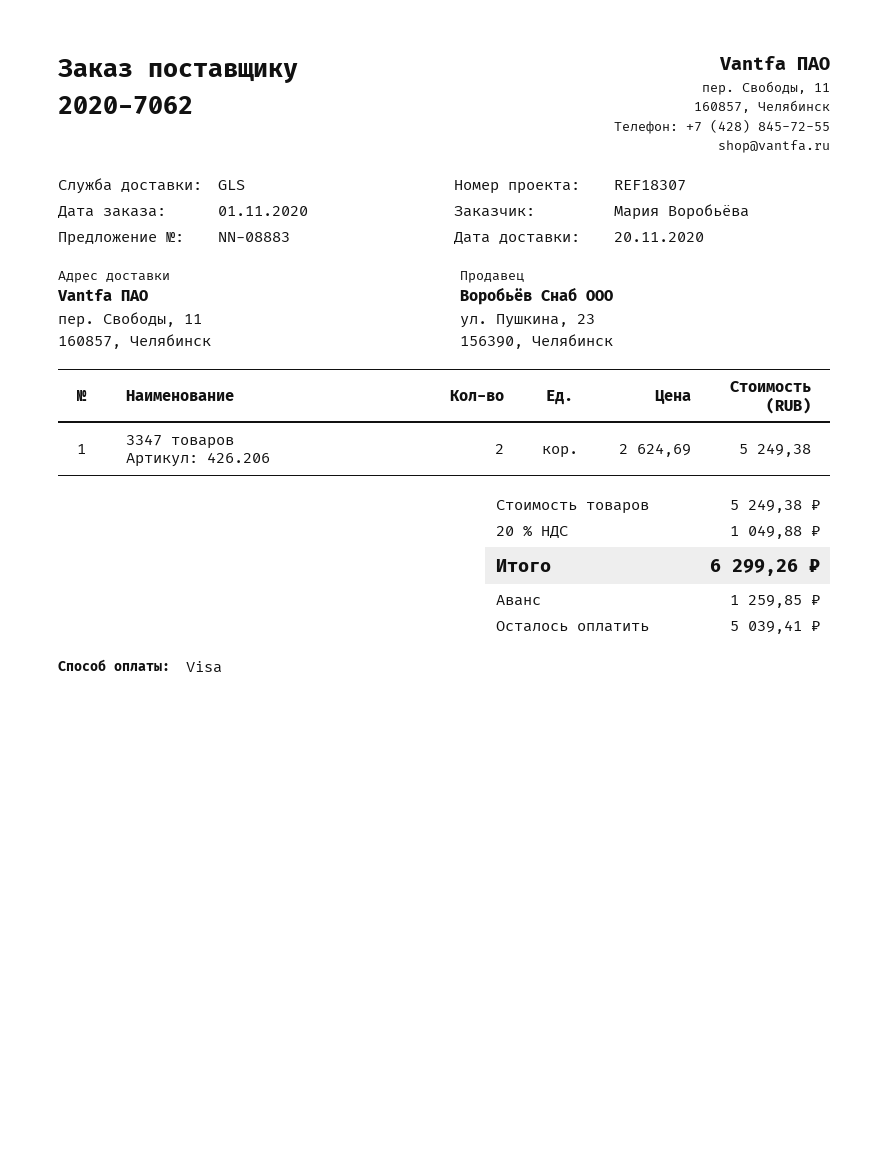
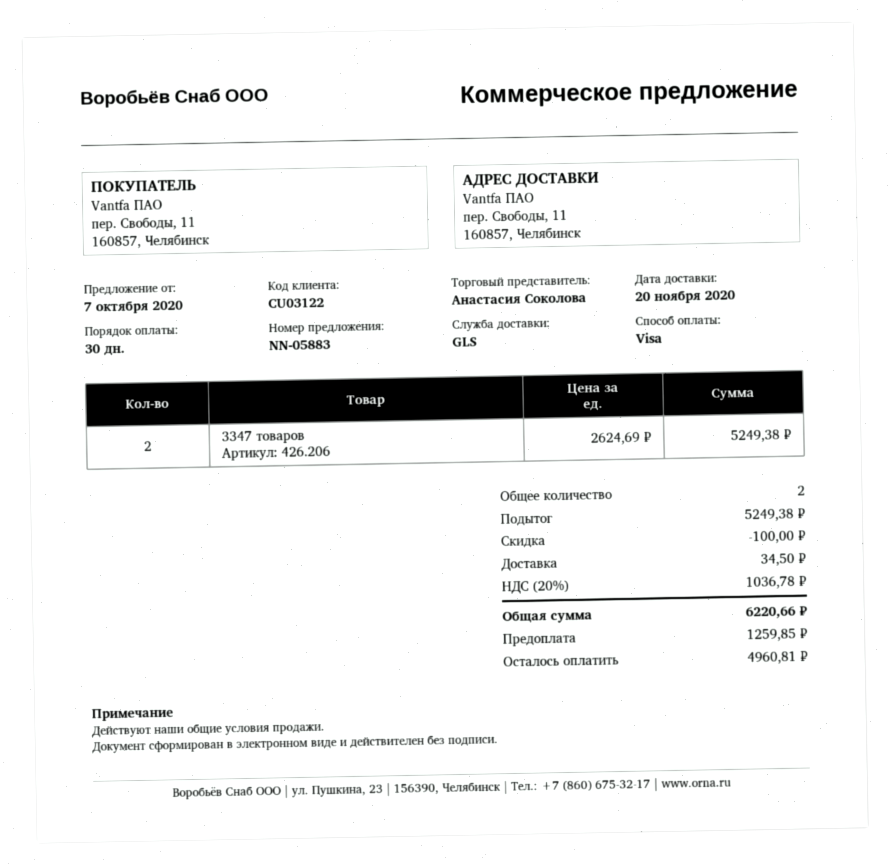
quote number: NN-08883 -> NN-05883
discount: none -> 100.00
shipping: none -> 34.50
tax: 20% = 1049.88 -> 20% = 1036.78
total: 6299.26 -> 6220.66
balance: 5039.41 -> 4960.81

